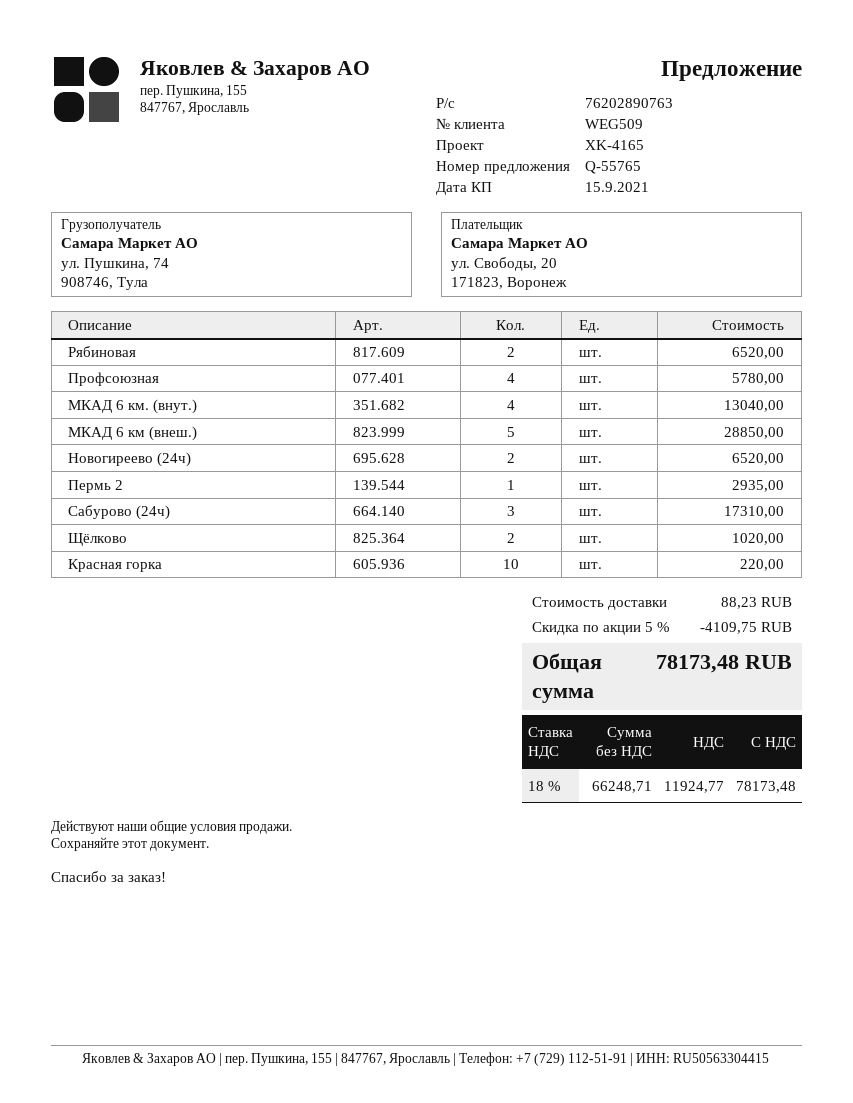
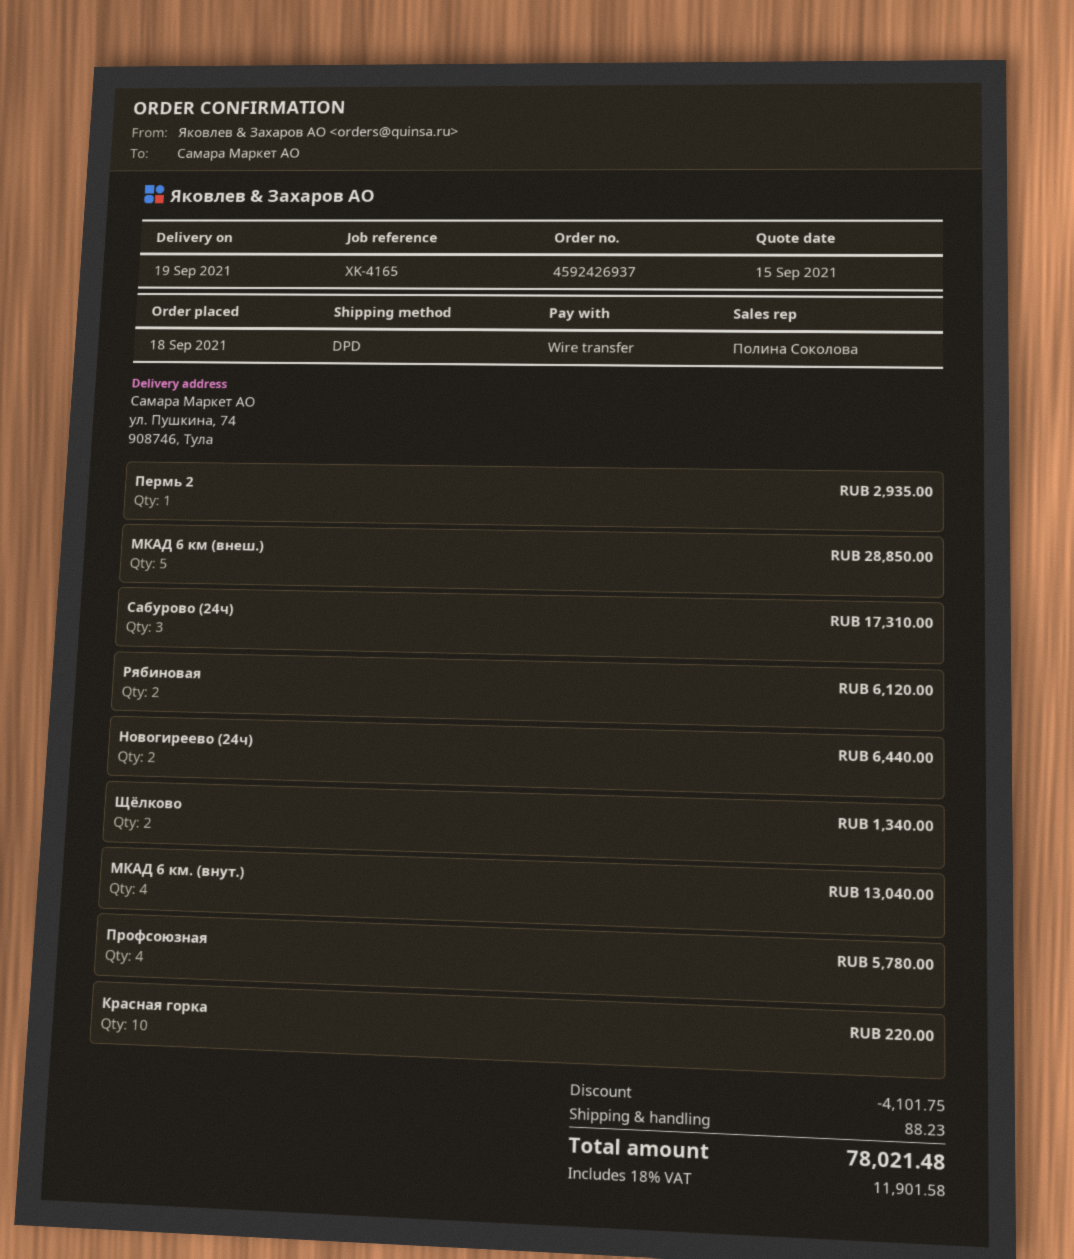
Рябиновая: 2 for 6520.00 -> 2 for 6120.00
Новогиреево (24ч): 2 for 6520.00 -> 2 for 6440.00
Щёлково: 2 for 1020.00 -> 2 for 1340.00
discount: 4109.75 -> 4101.75
tax: 18% = 11924.77 -> 18% = 11901.58
total: 78173.48 -> 78021.48

